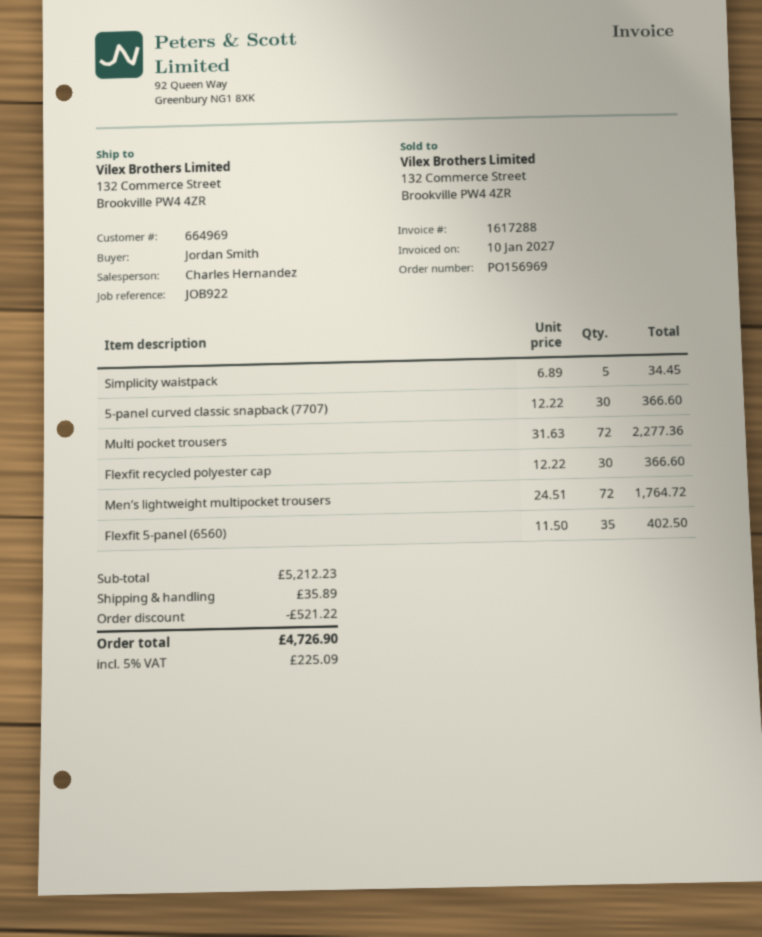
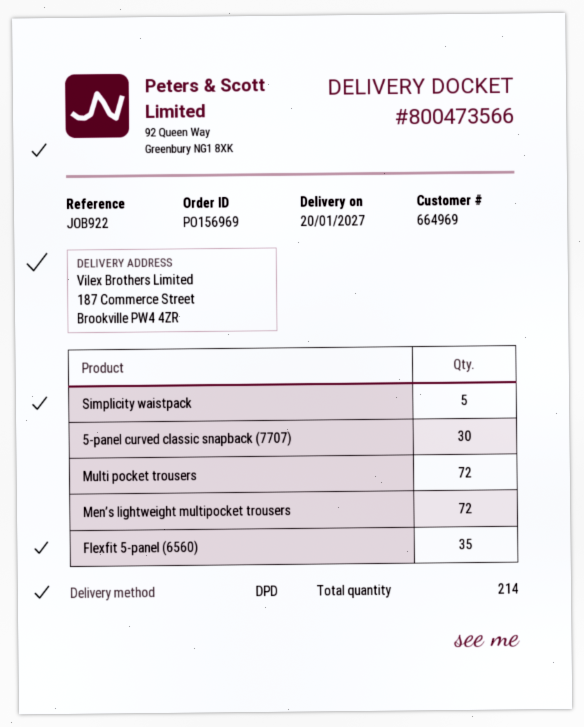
ship to: 132 Commerce Street, Brookville PW4 4ZR -> 187 Commerce Street, Brookville PW4 4ZR
Flexfit recycled polyester cap: 30 -> none

